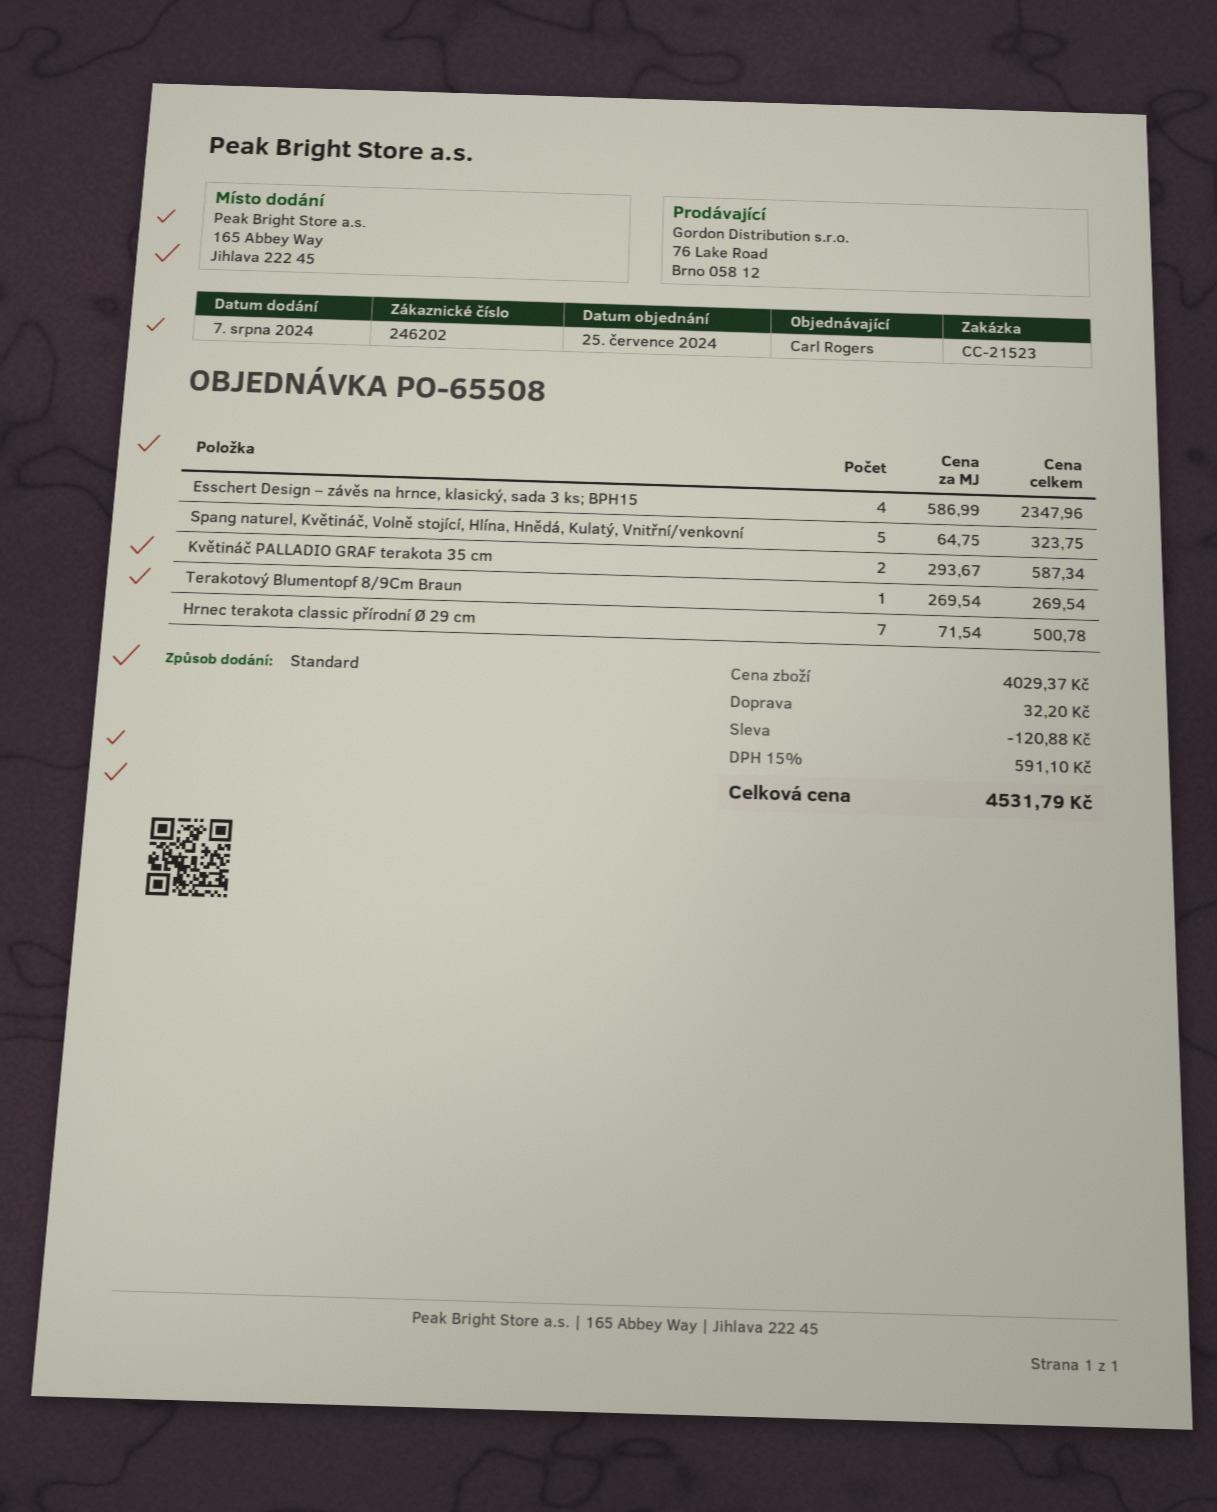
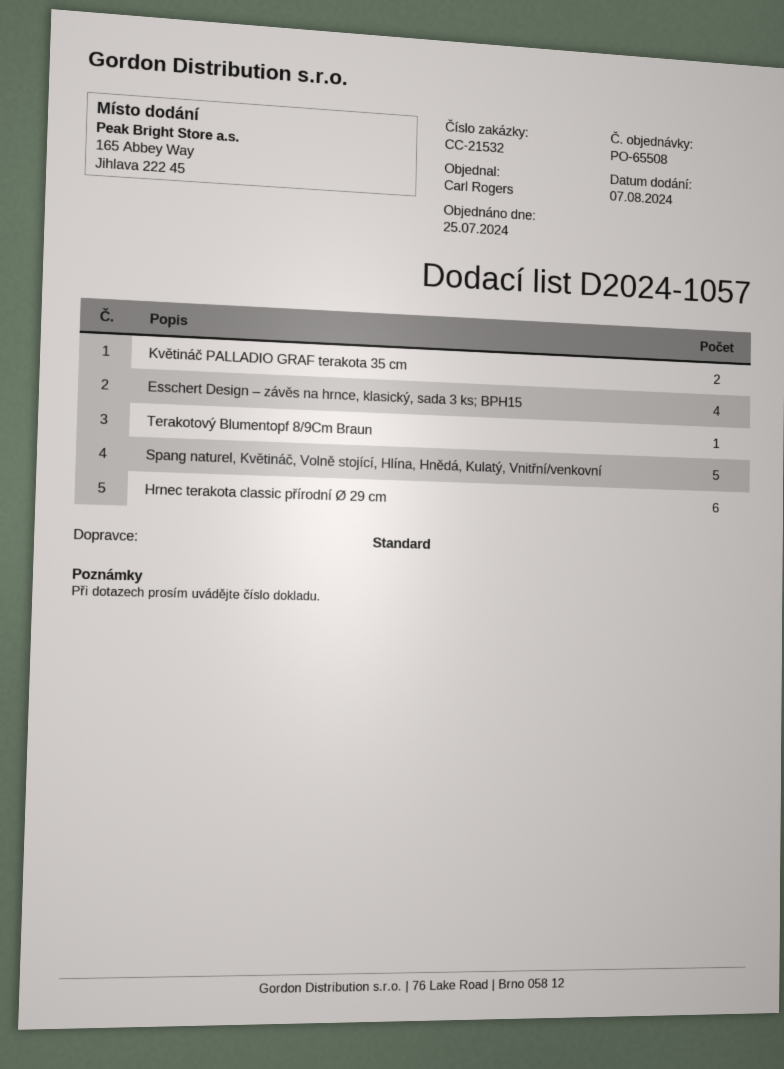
reference: CC-21523 -> CC-21532
Hrnec terakota classic přírodní Ø 29 cm: 7 -> 6

